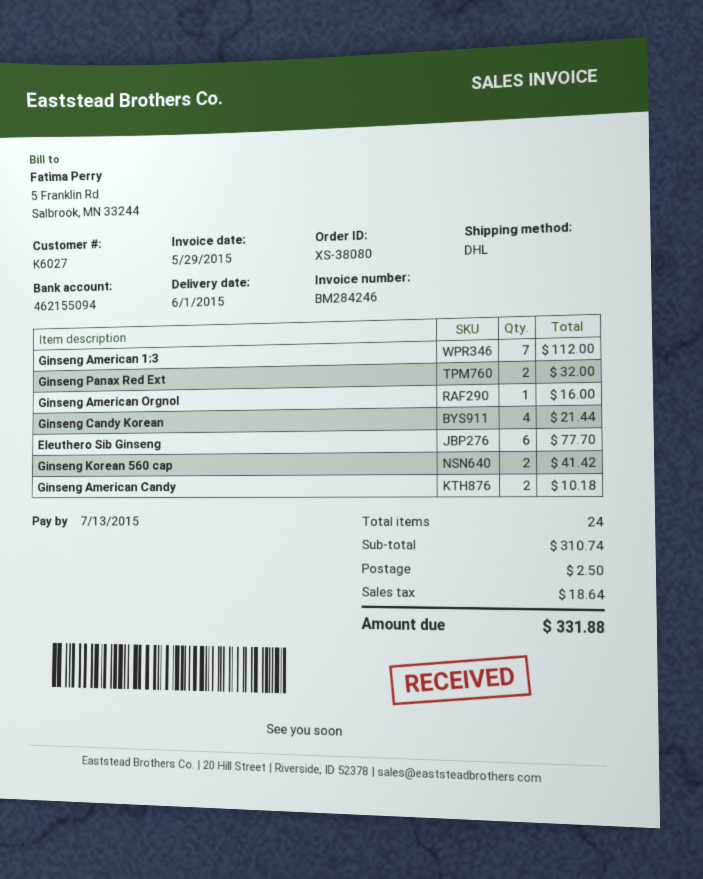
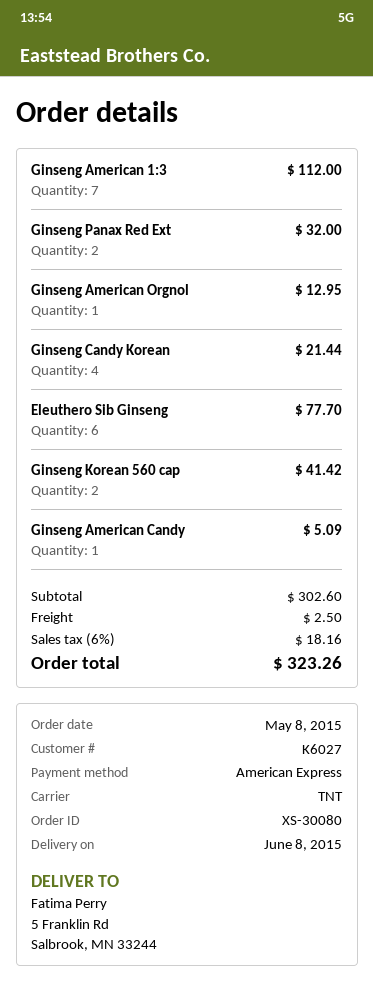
order number: XS-38080 -> XS-30080
delivery date: 2015-06-01 -> 2015-06-08
shipping method: DHL -> TNT
Ginseng American Orgnol: 1 for 16.00 -> 1 for 12.95
Ginseng American Candy: 2 for 10.18 -> 1 for 5.09
subtotal: 310.74 -> 302.60
tax: 18.64 -> 18.16
total: 331.88 -> 323.26

